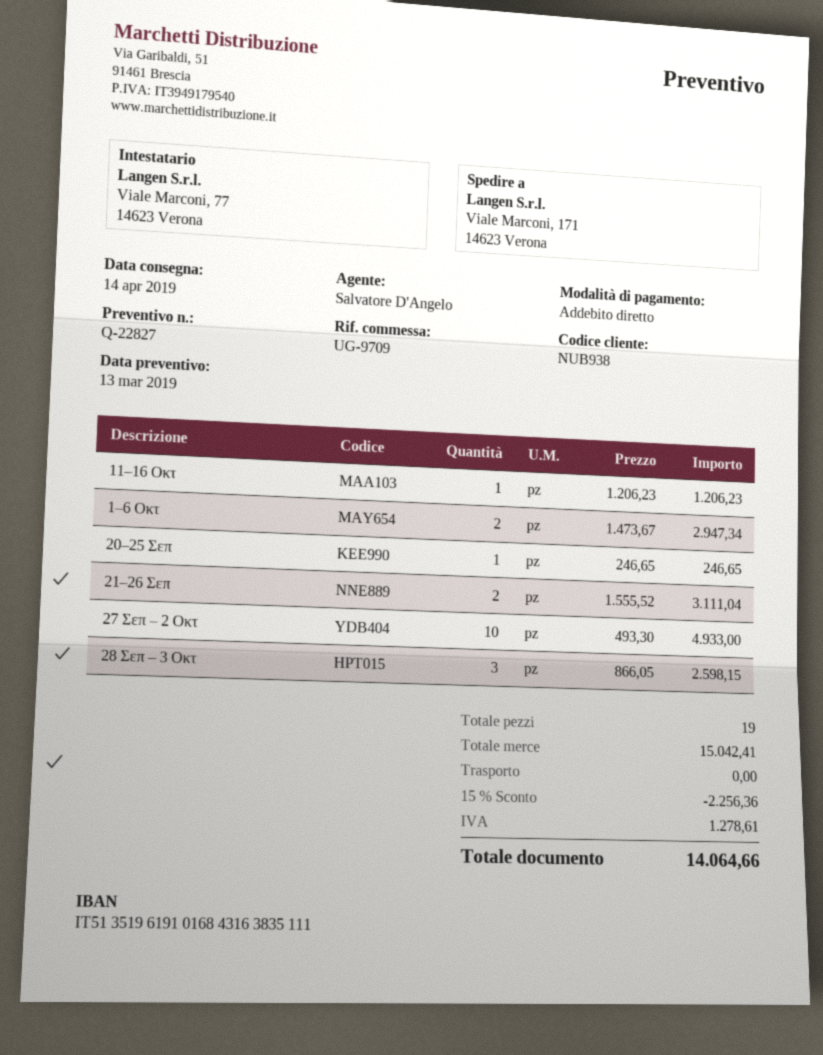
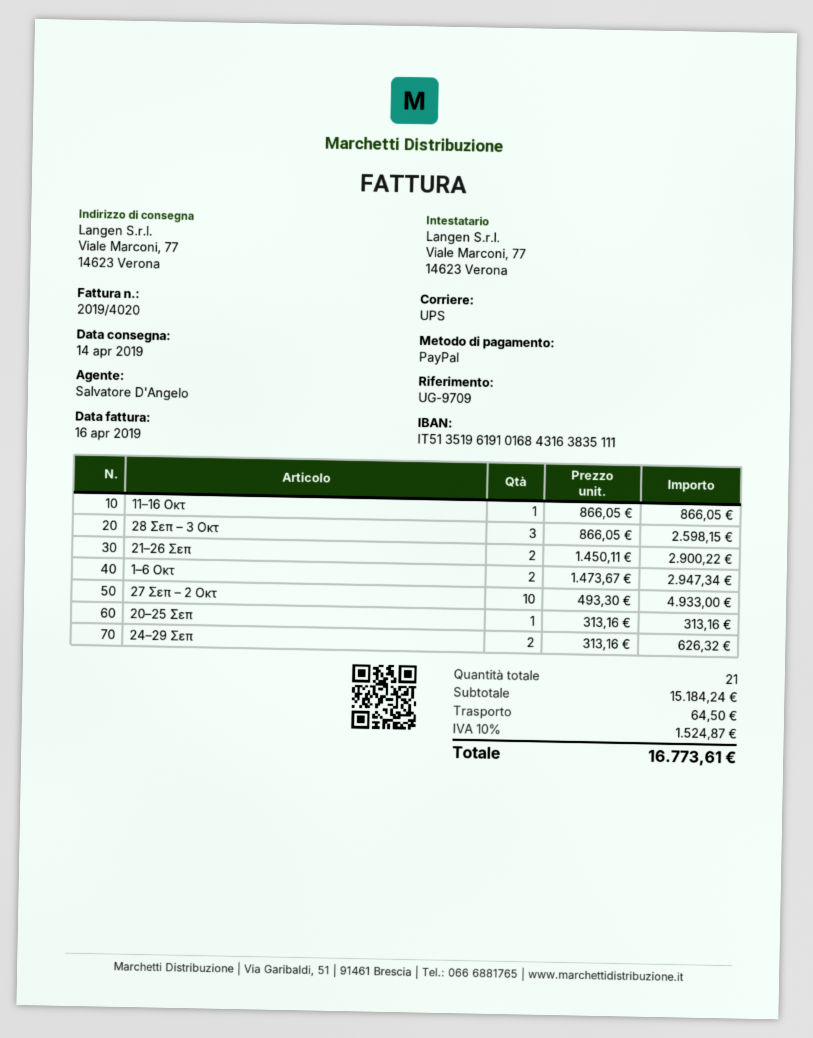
payment method: direct debit -> PayPal
ship to: Viale Marconi, 171, 14623 Verona -> Viale Marconi, 77, 14623 Verona
11–16 Οκτ: 1 x 1206.23 = 1206.23 -> 1 x 866.05 = 866.05
20–25 Σεπ: 1 x 246.65 = 246.65 -> 1 x 313.16 = 313.16
21–26 Σεπ: 2 x 1555.52 = 3111.04 -> 2 x 1450.11 = 2900.22
24–29 Σεπ: none -> 2 x 313.16 = 626.32
total quantity: 19 -> 21
subtotal: 15042.41 -> 15184.24
discount: 15% = 2256.36 -> none
shipping: 0.00 -> 64.50
tax: 1278.61 -> 1524.87
total: 14064.66 -> 16773.61

